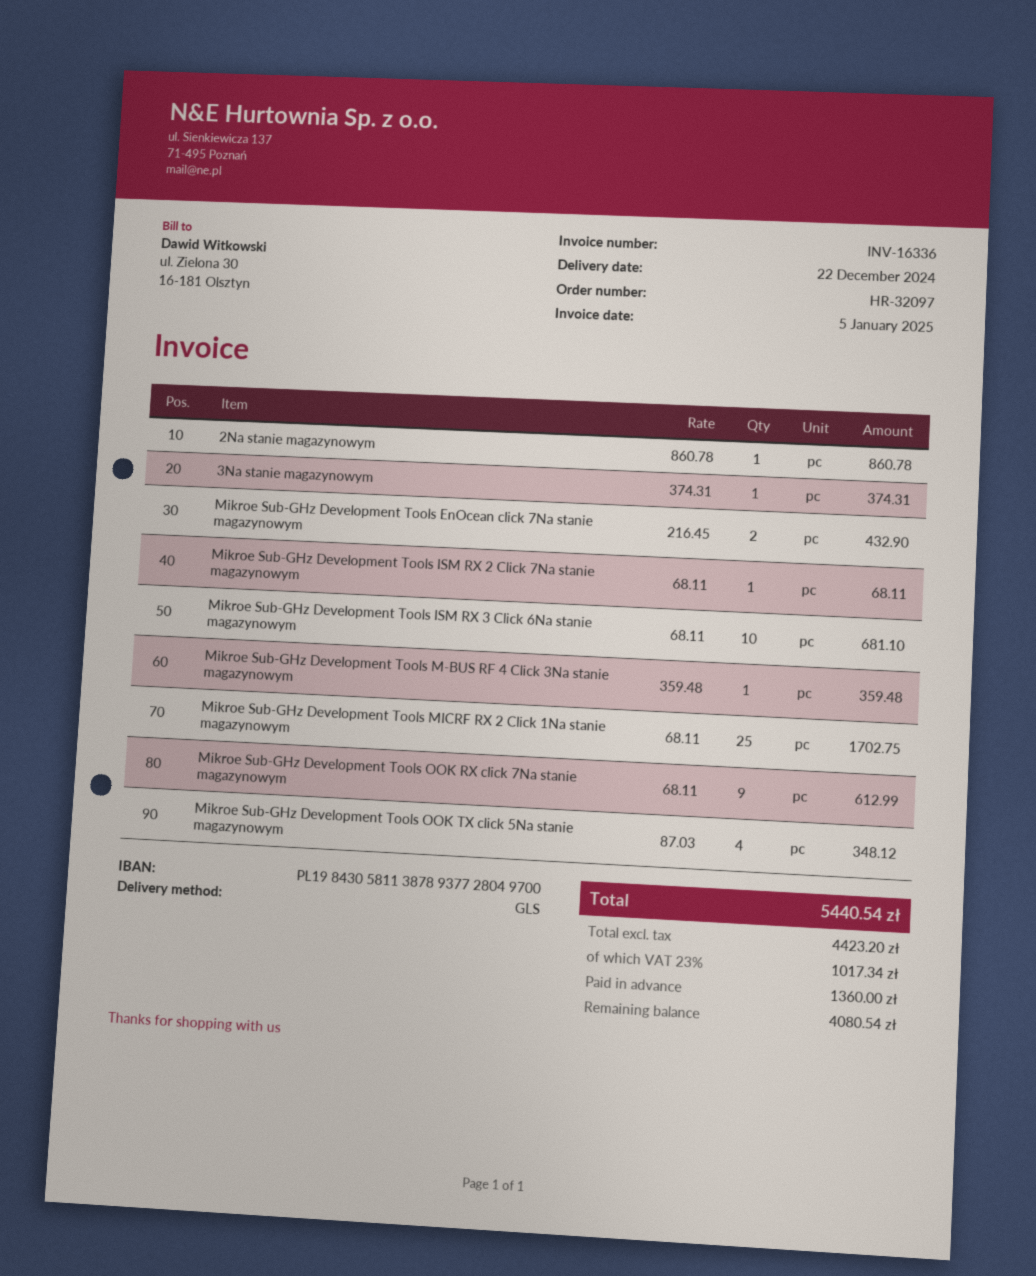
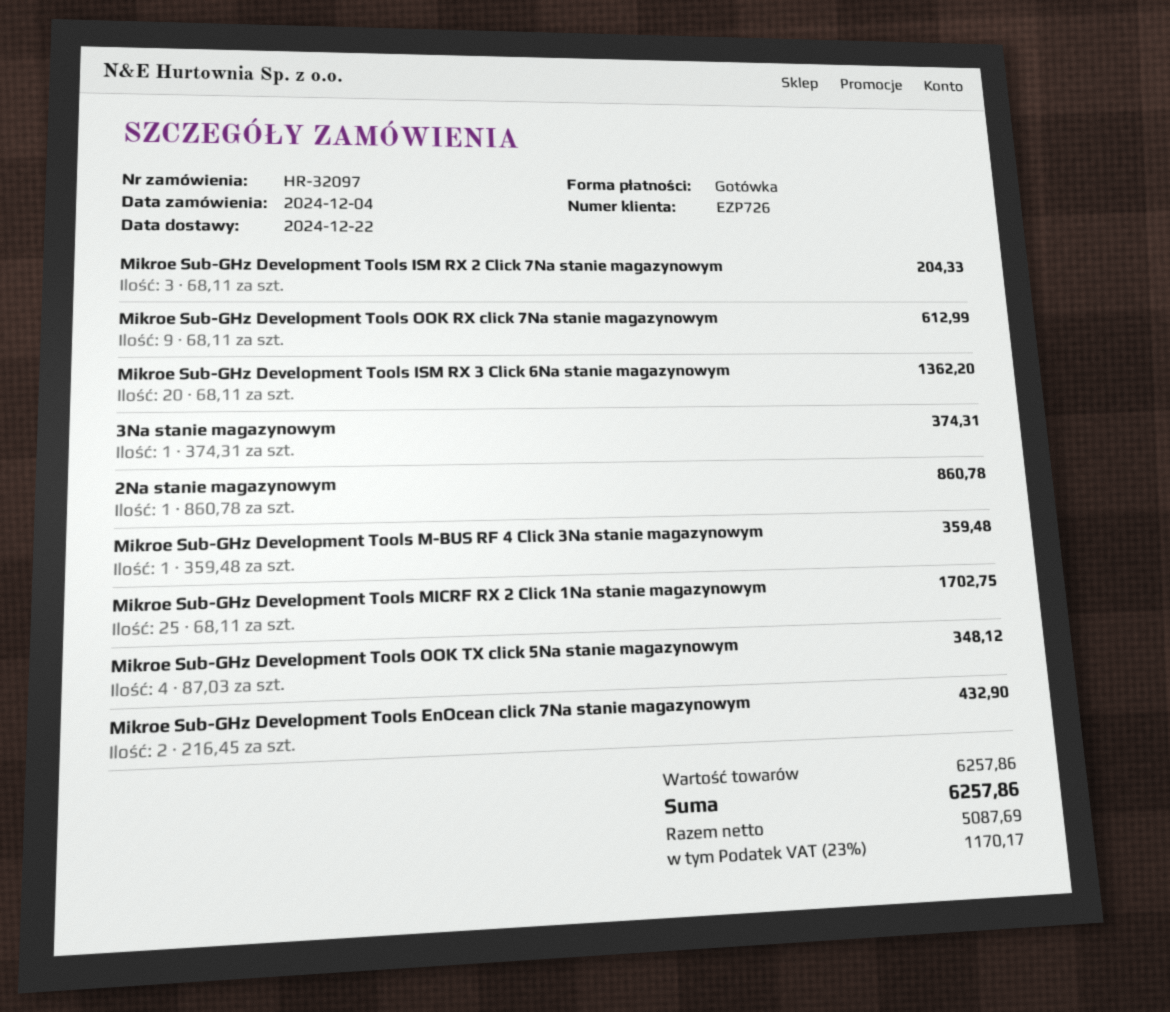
Mikroe Sub-GHz Development Tools ISM RX 2 Click 7Na stanie magazynowym: 1 x 68.11 = 68.11 -> 3 x 68.11 = 204.33
Mikroe Sub-GHz Development Tools ISM RX 3 Click 6Na stanie magazynowym: 10 x 68.11 = 681.10 -> 20 x 68.11 = 1362.20
net: 4423.20 -> 5087.69
tax: 23% = 1017.34 -> 23% = 1170.17
total: 5440.54 -> 6257.86

